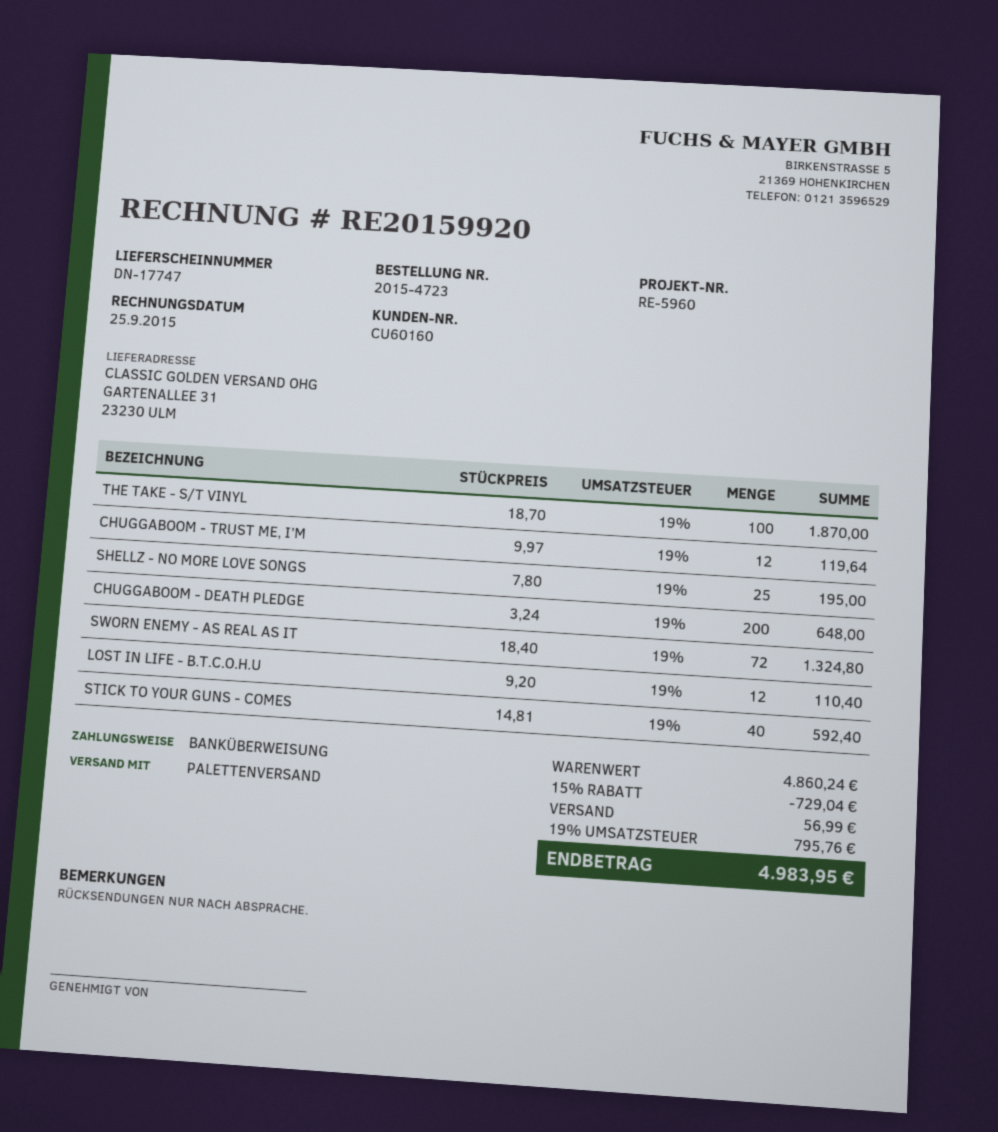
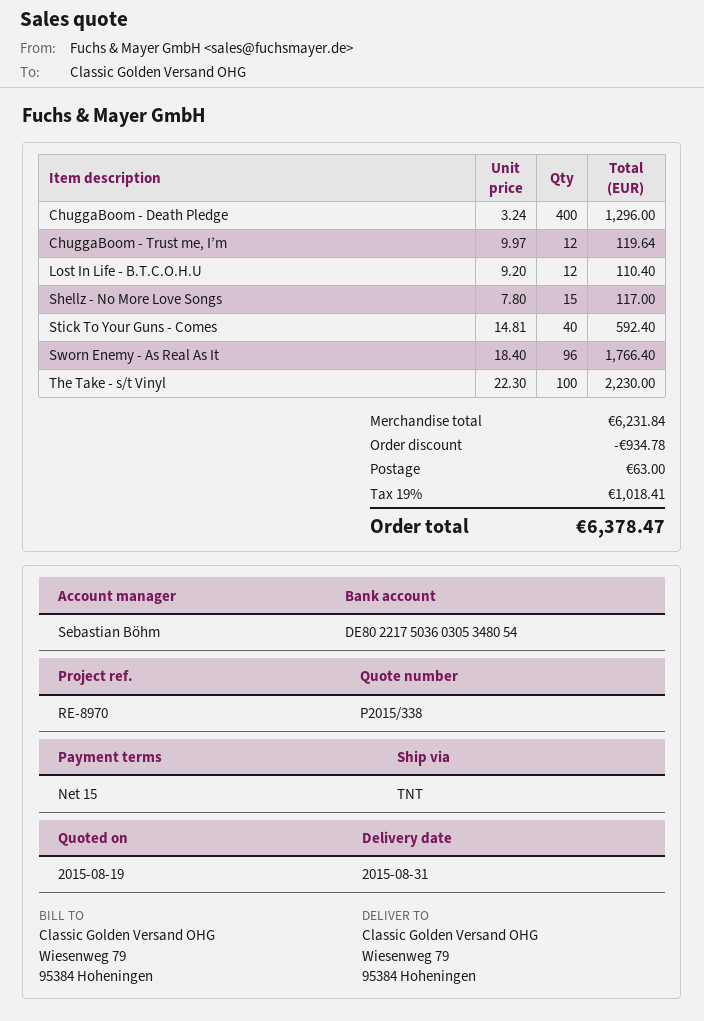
reference: RE-5960 -> RE-8970
shipping method: pallet freight -> TNT
ship to: GARTENALLEE 31, 23230 ULM -> Wiesenweg 79, 95384 Hoheningen
THE TAKE - S/T VINYL: 100 x 18.70 = 1870.00 -> 100 x 22.30 = 2230.00
SHELLZ - NO MORE LOVE SONGS: 25 x 7.80 = 195.00 -> 15 x 7.80 = 117.00
CHUGGABOOM - DEATH PLEDGE: 200 x 3.24 = 648.00 -> 400 x 3.24 = 1296.00
SWORN ENEMY - AS REAL AS IT: 72 x 18.40 = 1324.80 -> 96 x 18.40 = 1766.40
subtotal: 4860.24 -> 6231.84
discount: 729.04 -> 934.78
shipping: 56.99 -> 63.00
tax: 19% = 795.76 -> 19% = 1018.41
total: 4983.95 -> 6378.47

